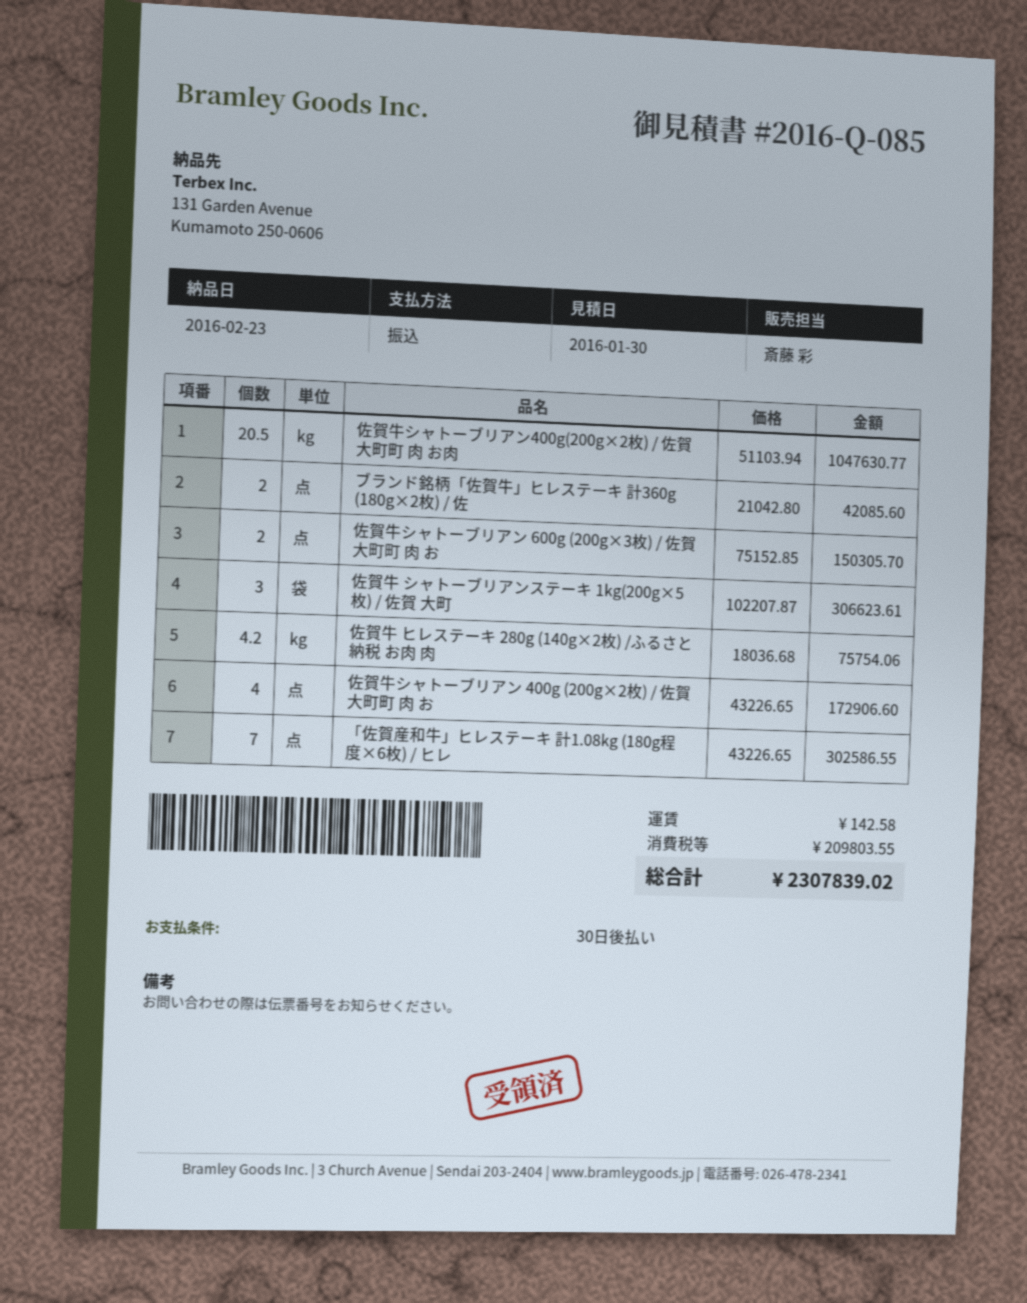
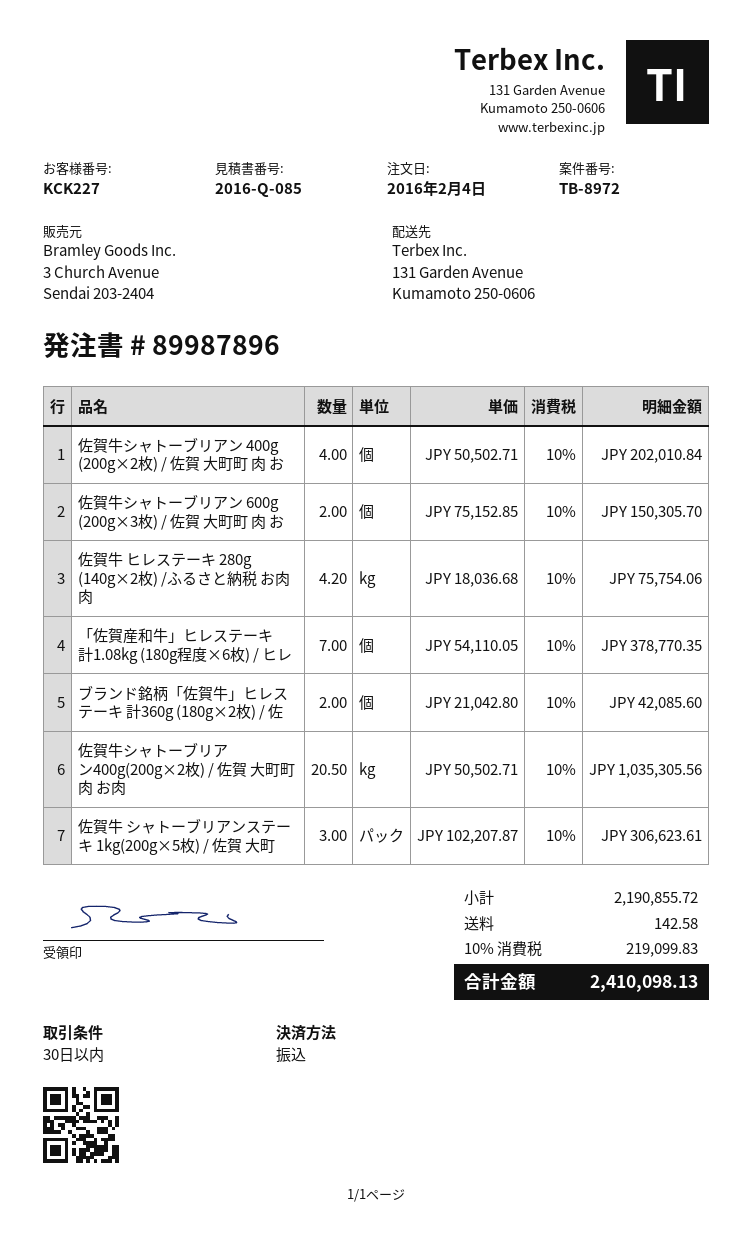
佐賀牛シャトーブリアン400g(200g×2枚) / 佐賀 大町町 肉 お肉: 20.5 x 51103.94 = 1047630.77 -> 20.5 x 50502.71 = 1035305.56
佐賀牛シャトーブリアン 400g (200g×2枚) / 佐賀 大町町 肉 お: 4 x 43226.65 = 172906.60 -> 4 x 50502.71 = 202010.84
「佐賀産和牛」ヒレステーキ 計1.08kg (180g程度×6枚) / ヒレ: 7 x 43226.65 = 302586.55 -> 7 x 54110.05 = 378770.35
tax: 209803.55 -> 219099.83
total: 2307839.02 -> 2410098.13

